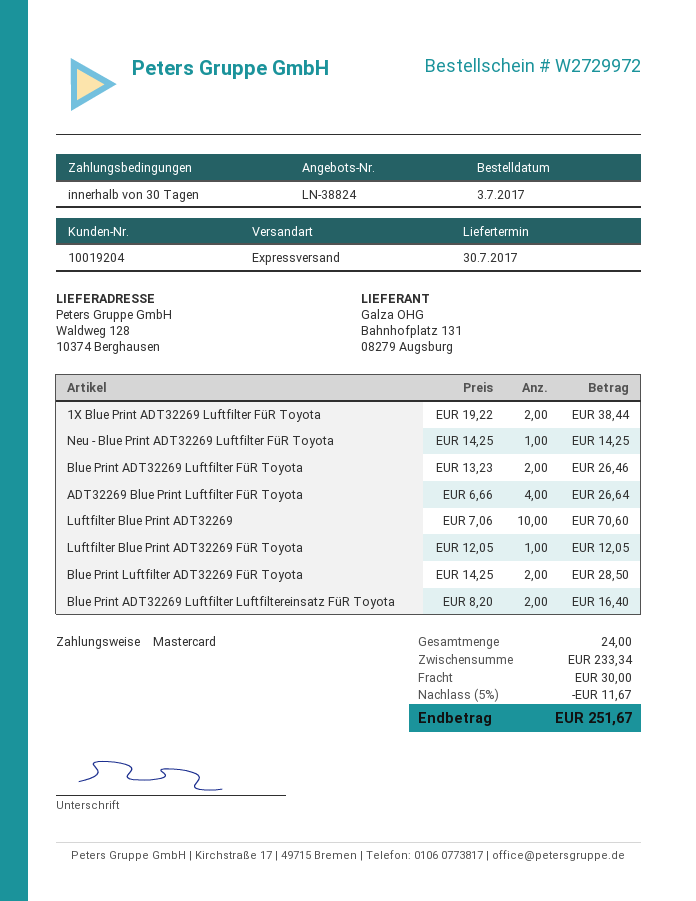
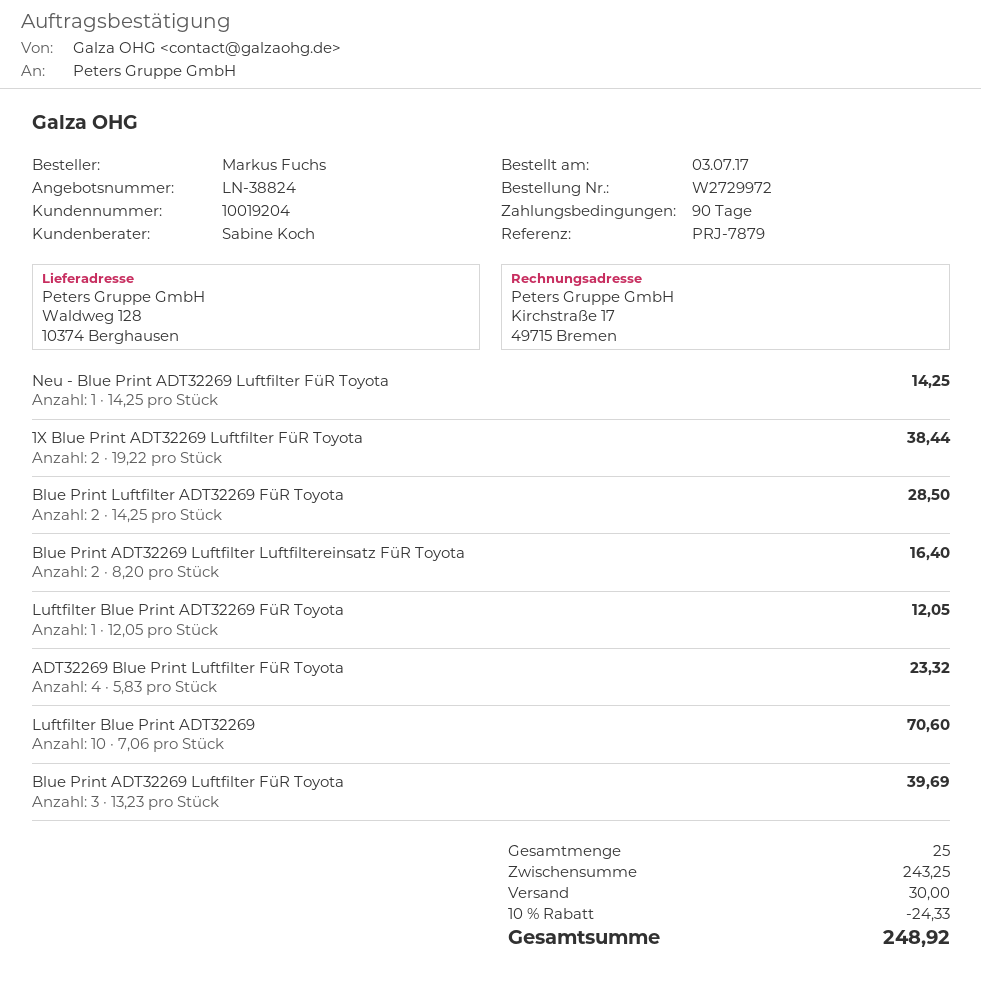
payment terms: 30 days -> 90 days
Blue Print ADT32269 Luftfilter FüR Toyota: 2 x 13.23 = 26.46 -> 3 x 13.23 = 39.69
ADT32269 Blue Print Luftfilter FüR Toyota: 4 x 6.66 = 26.64 -> 4 x 5.83 = 23.32
total quantity: 24 -> 25
subtotal: 233.34 -> 243.25
discount: 5% = 11.67 -> 10% = 24.33
total: 251.67 -> 248.92

